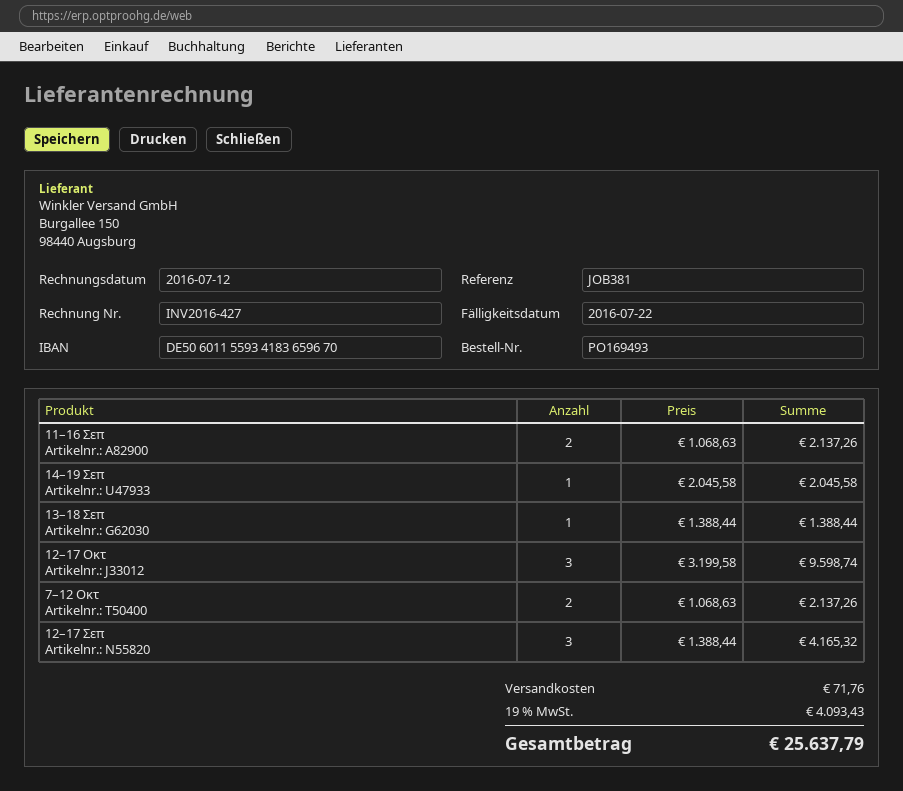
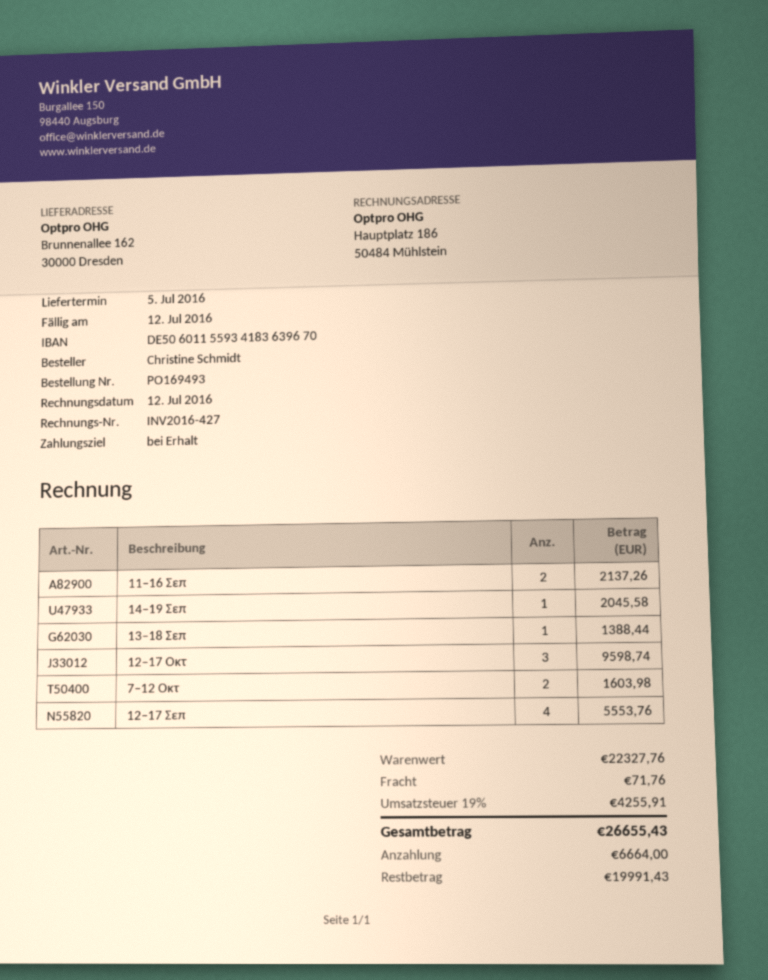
due date: 2016-07-22 -> 2016-07-12
bank account: DE50601155934183659670 -> DE50601155934183639670
7–12 Οκτ: 2 for 2137.26 -> 2 for 1603.98
12–17 Σεπ: 3 for 4165.32 -> 4 for 5553.76
tax: 19% = 4093.43 -> 19% = 4255.91
total: 25637.79 -> 26655.43

